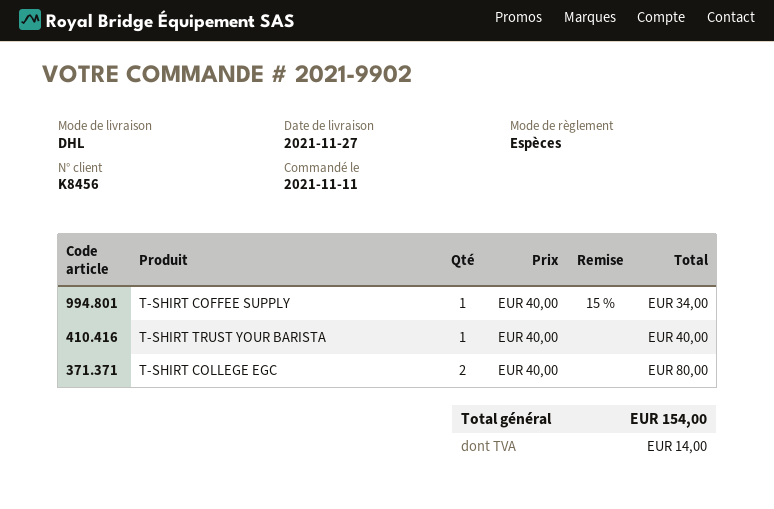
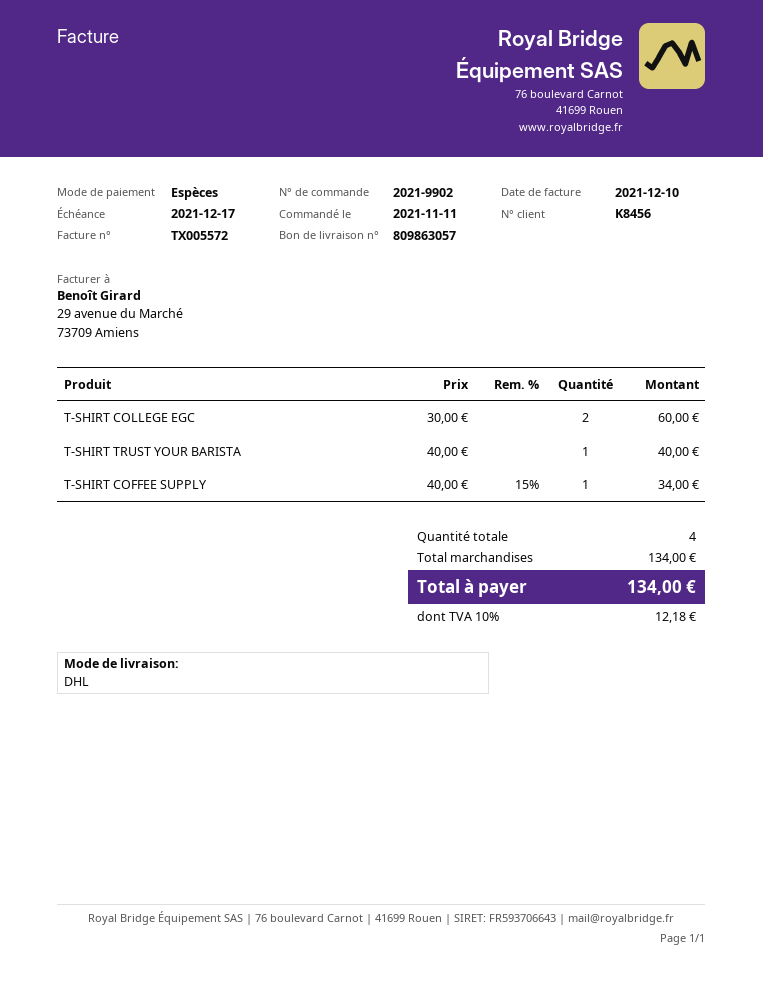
T-SHIRT COLLEGE EGC: 2 x 40.00 = 80.00 -> 2 x 30.00 = 60.00
tax: 14.00 -> 12.18
total: 154.00 -> 134.00

